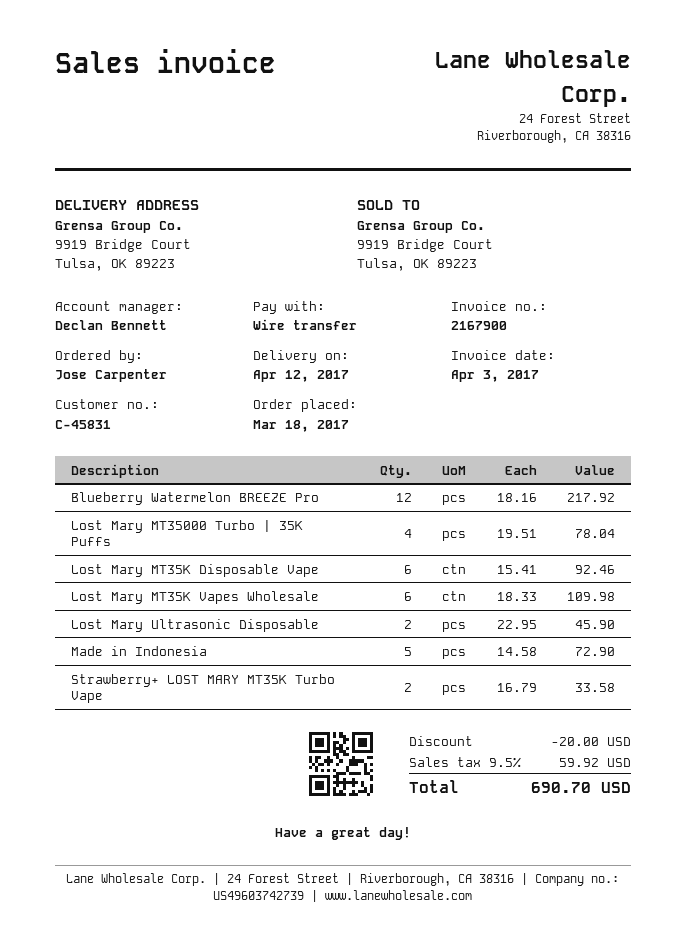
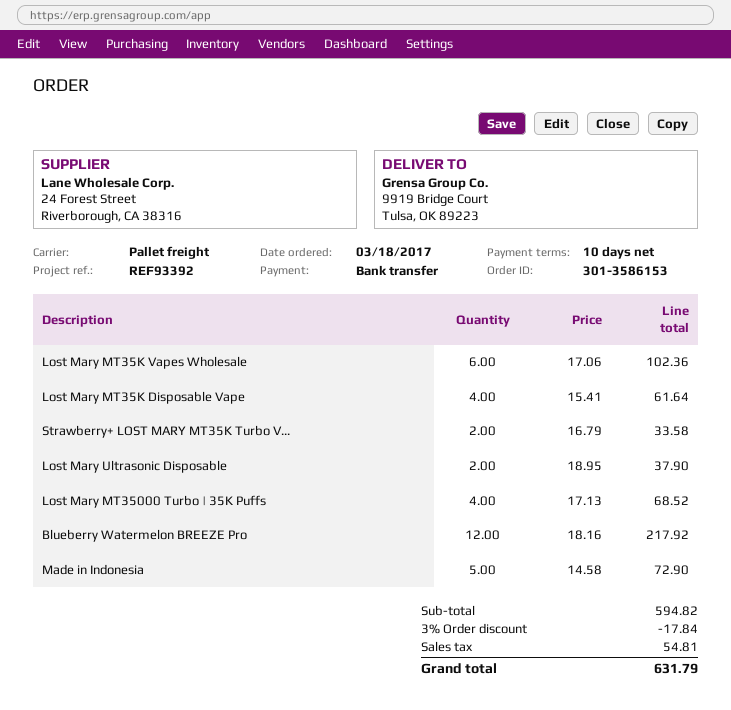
Lost Mary MT35000 Turbo | 35K Puffs: 4 x 19.51 = 78.04 -> 4 x 17.13 = 68.52
Lost Mary MT35K Disposable Vape: 6 x 15.41 = 92.46 -> 4 x 15.41 = 61.64
Lost Mary MT35K Vapes Wholesale: 6 x 18.33 = 109.98 -> 6 x 17.06 = 102.36
Lost Mary Ultrasonic Disposable: 2 x 22.95 = 45.90 -> 2 x 18.95 = 37.90
discount: 20.00 -> 17.84
tax: 59.92 -> 54.81
total: 690.70 -> 631.79

